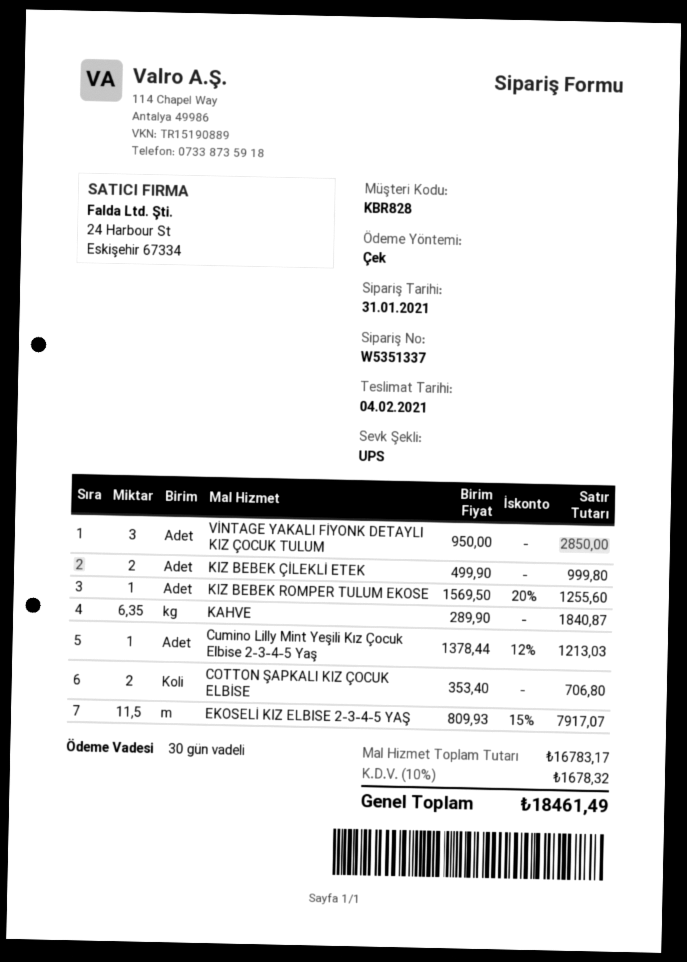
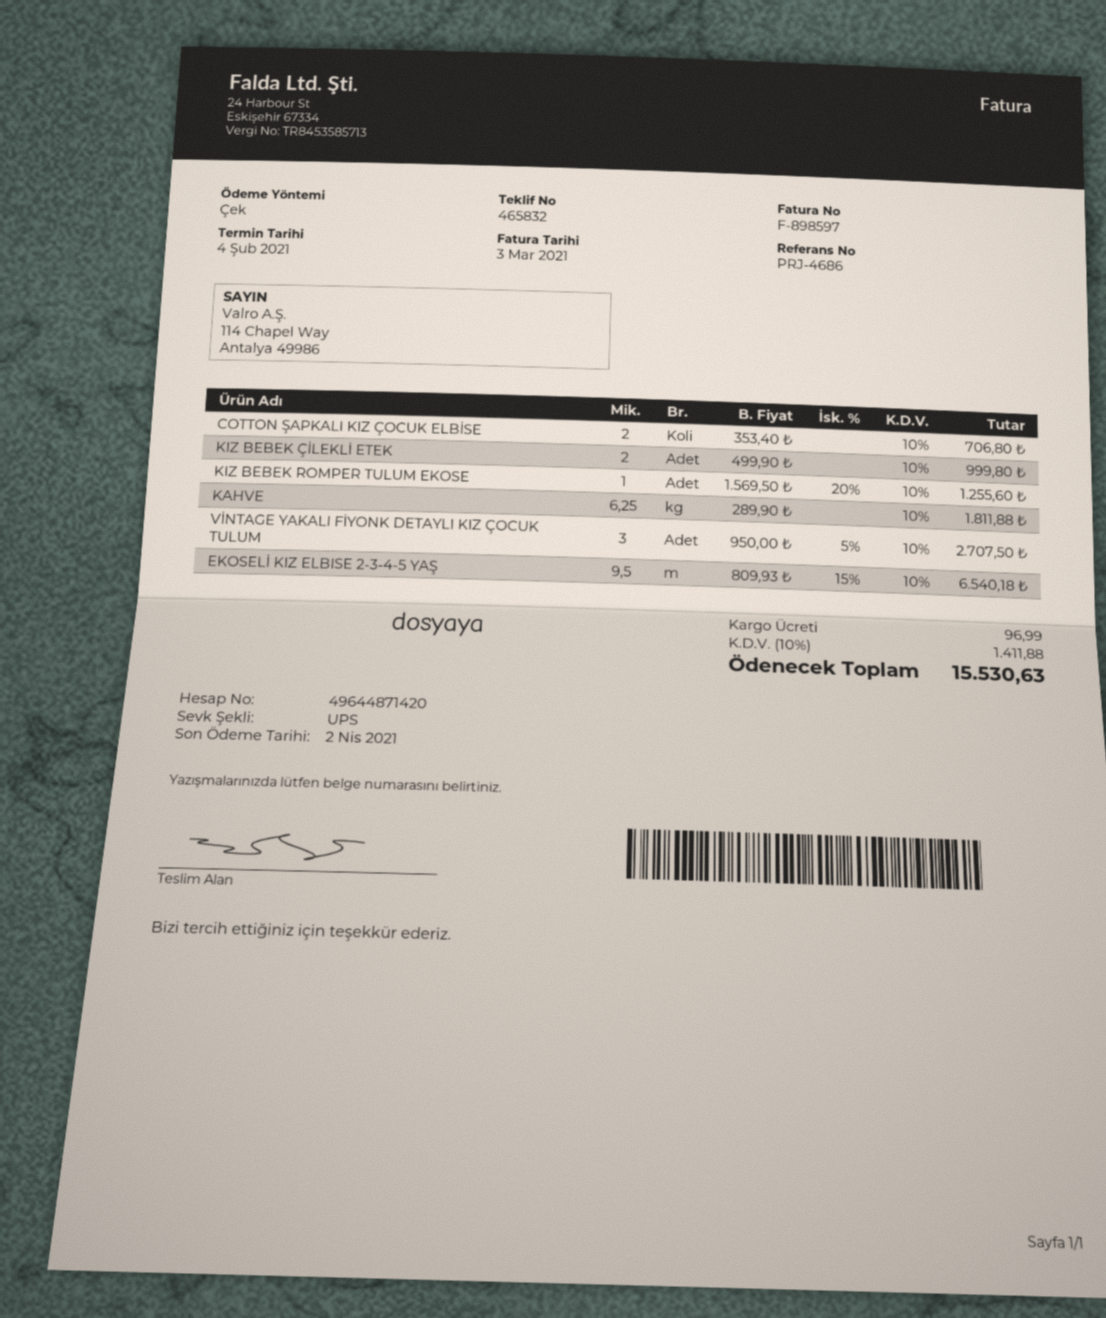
VİNTAGE YAKALI FİYONK DETAYLI KIZ ÇOCUK TULUM: 3 x 950.00 = 2850.00 -> 3 x 950.00 - 5% = 2707.50
KAHVE: 6.35 x 289.90 = 1840.87 -> 6.25 x 289.90 = 1811.88
Cumino Lilly Mint Yeşili Kız Çocuk Elbise 2-3-4-5 Yaş: 1 x 1378.44 - 12% = 1213.03 -> none
EKOSELİ KIZ ELBISE 2-3-4-5 YAŞ: 11.5 x 809.93 - 15% = 7917.07 -> 9.5 x 809.93 - 15% = 6540.18
shipping: none -> 96.99
tax: 10% = 1678.32 -> 10% = 1411.88
total: 18461.49 -> 15530.63

